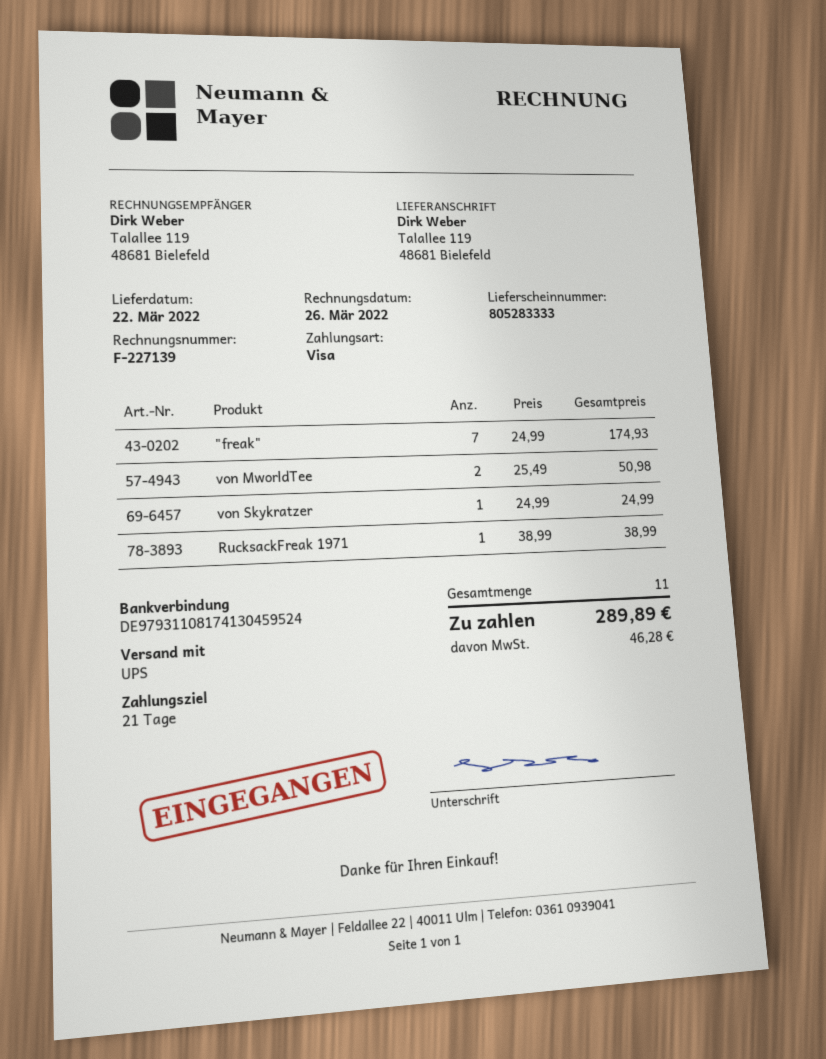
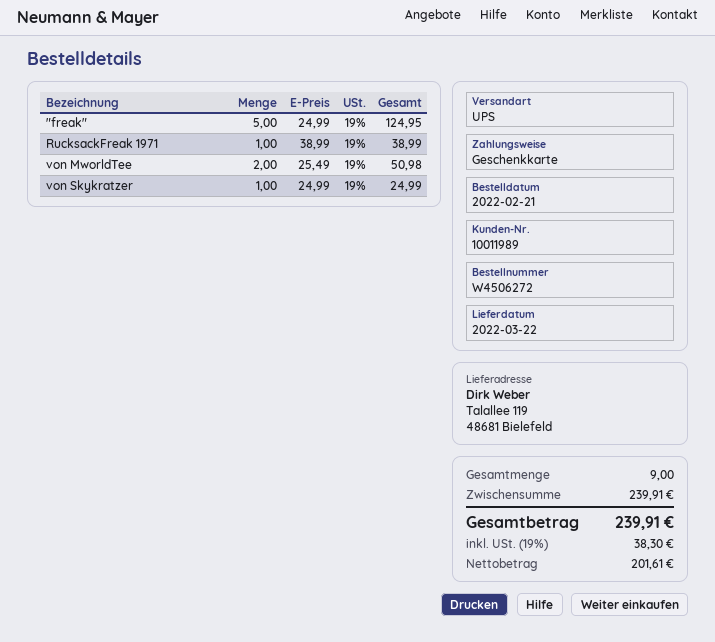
payment method: Visa -> gift card
"freak": 7 x 24.99 = 174.93 -> 5 x 24.99 = 124.95
total quantity: 11 -> 9
tax: 46.28 -> 38.30
total: 289.89 -> 239.91

